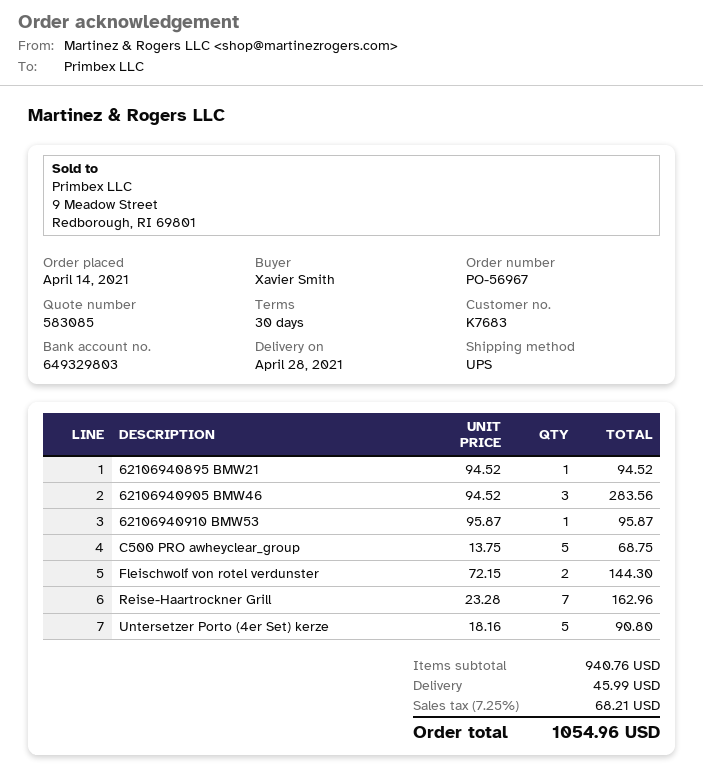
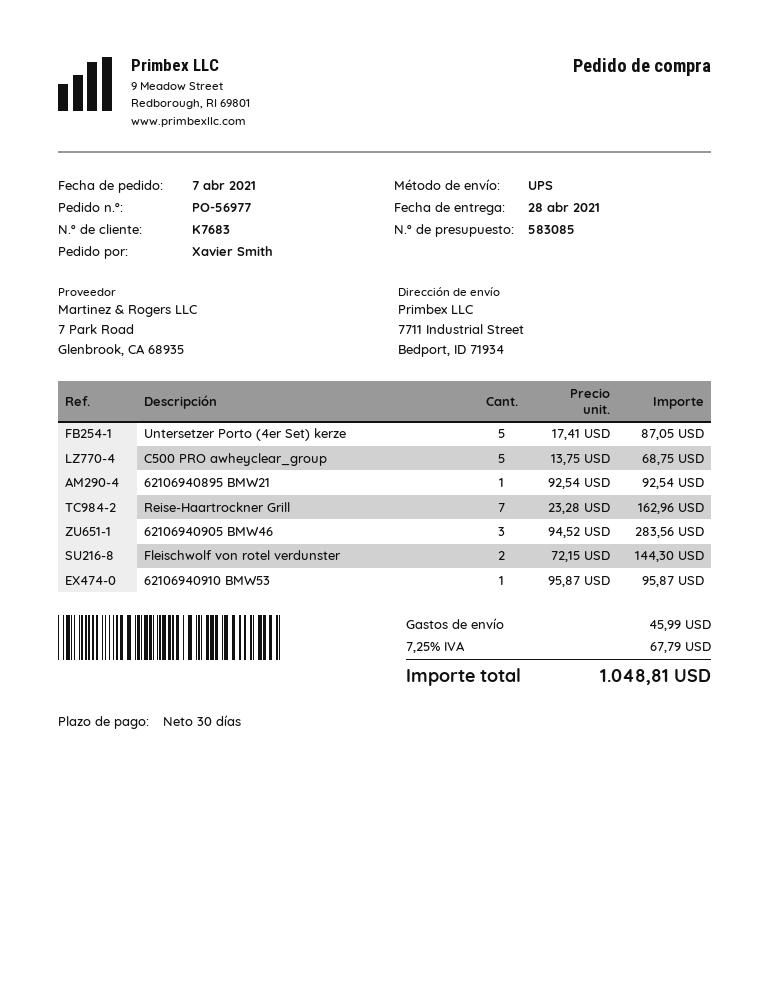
order number: PO-56967 -> PO-56977
order date: 2021-04-14 -> 2021-04-07
62106940895 BMW21: 1 x 94.52 = 94.52 -> 1 x 92.54 = 92.54
Untersetzer Porto (4er Set) kerze: 5 x 18.16 = 90.80 -> 5 x 17.41 = 87.05
tax: 7.25% = 68.21 -> 7.25% = 67.79
total: 1054.96 -> 1048.81

